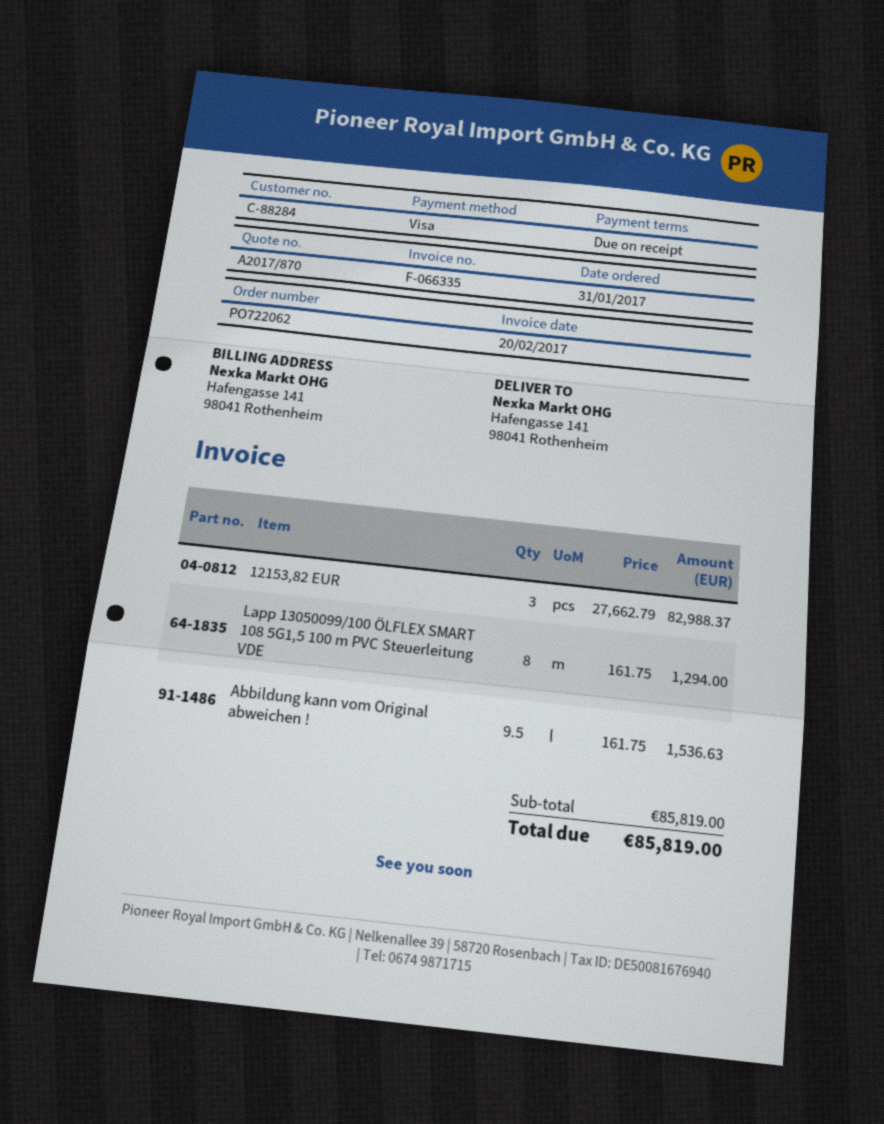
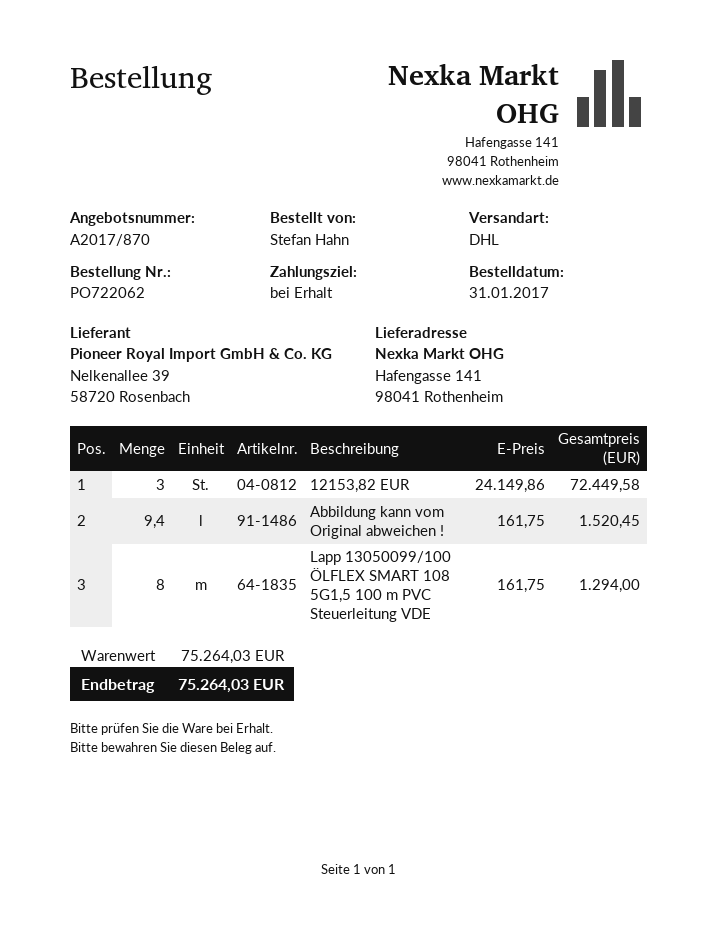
12153,82 EUR: 3 x 27662.79 = 82988.37 -> 3 x 24149.86 = 72449.58
Abbildung kann vom Original abweichen !: 9.5 x 161.75 = 1536.63 -> 9.4 x 161.75 = 1520.45
subtotal: 85819.00 -> 75264.03
total: 85819.00 -> 75264.03

